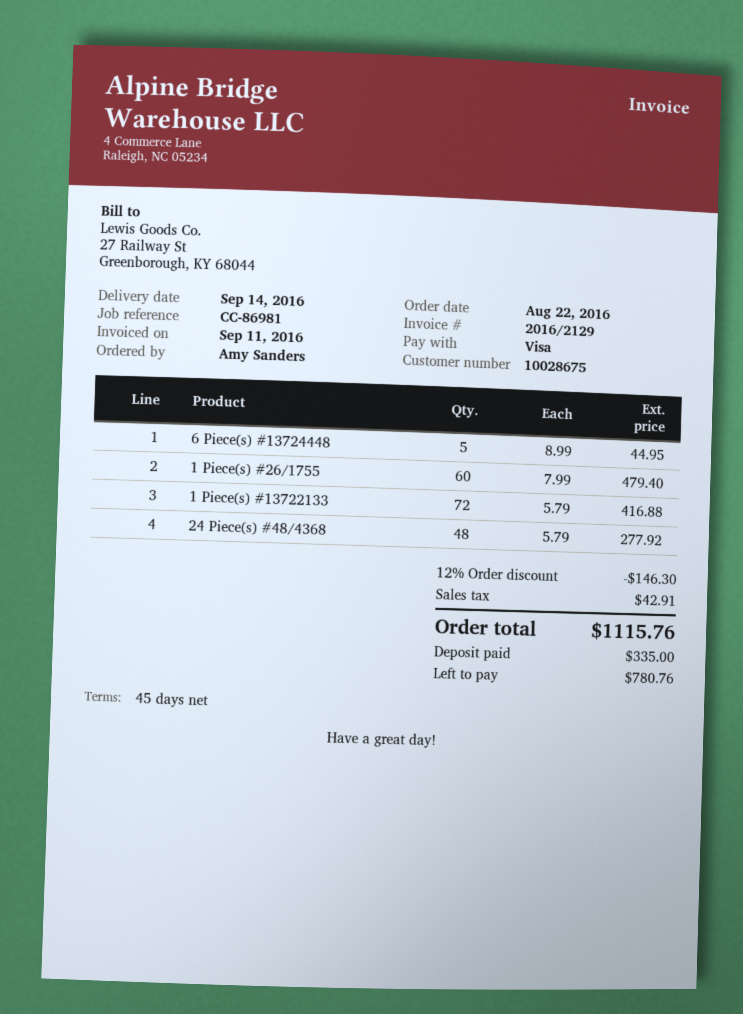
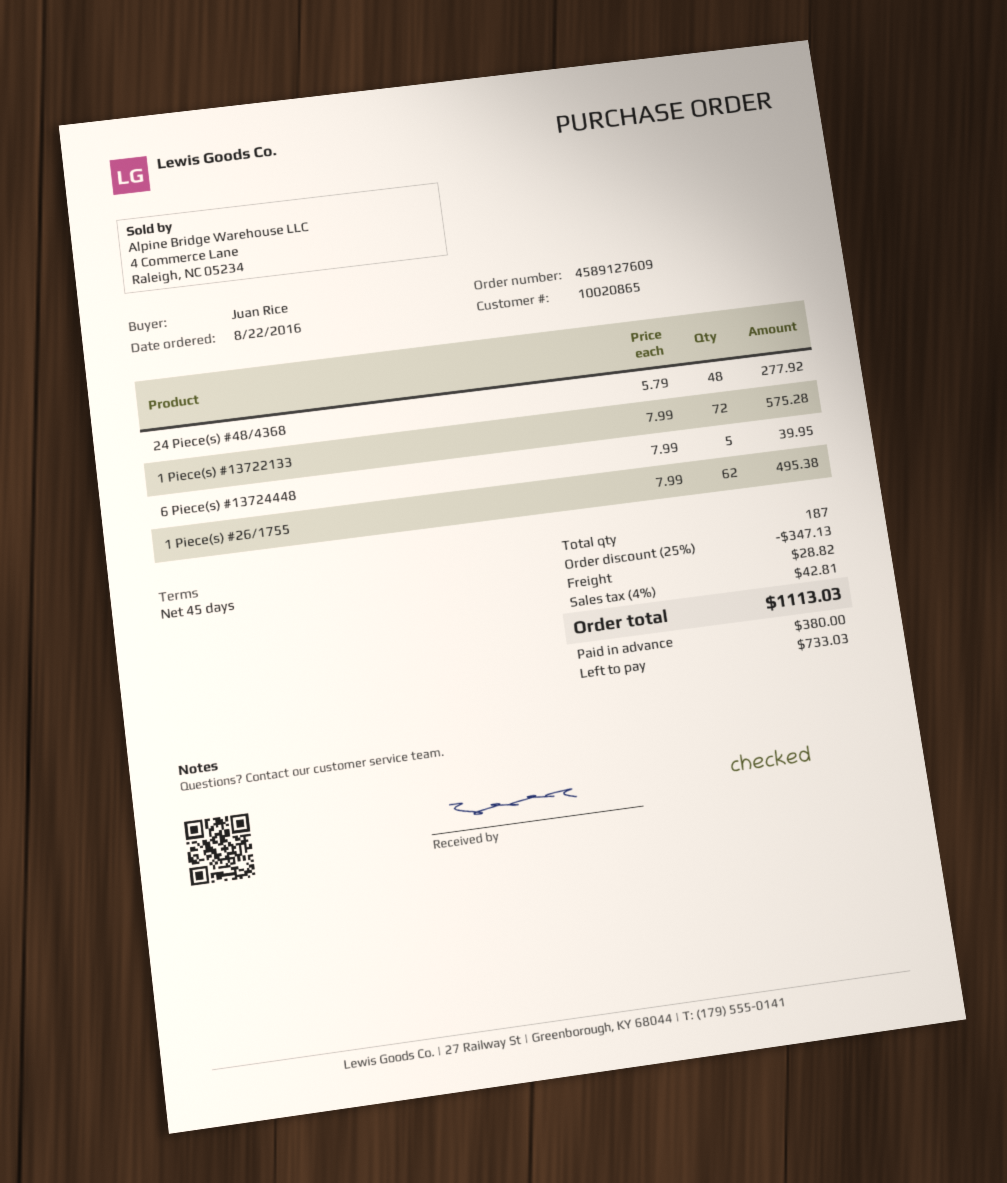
customer number: 10028675 -> 10020865
ordered by: Amy Sanders -> Juan Rice
6 Piece(s) #13724448: 5 x 8.99 = 44.95 -> 5 x 7.99 = 39.95
1 Piece(s) #26/1755: 60 x 7.99 = 479.40 -> 62 x 7.99 = 495.38
1 Piece(s) #13722133: 72 x 5.79 = 416.88 -> 72 x 7.99 = 575.28
discount: 12% = 146.30 -> 25% = 347.13
shipping: none -> 28.82
tax: 42.91 -> 42.81
total: 1115.76 -> 1113.03
deposit: 335.00 -> 380.00
balance: 780.76 -> 733.03

